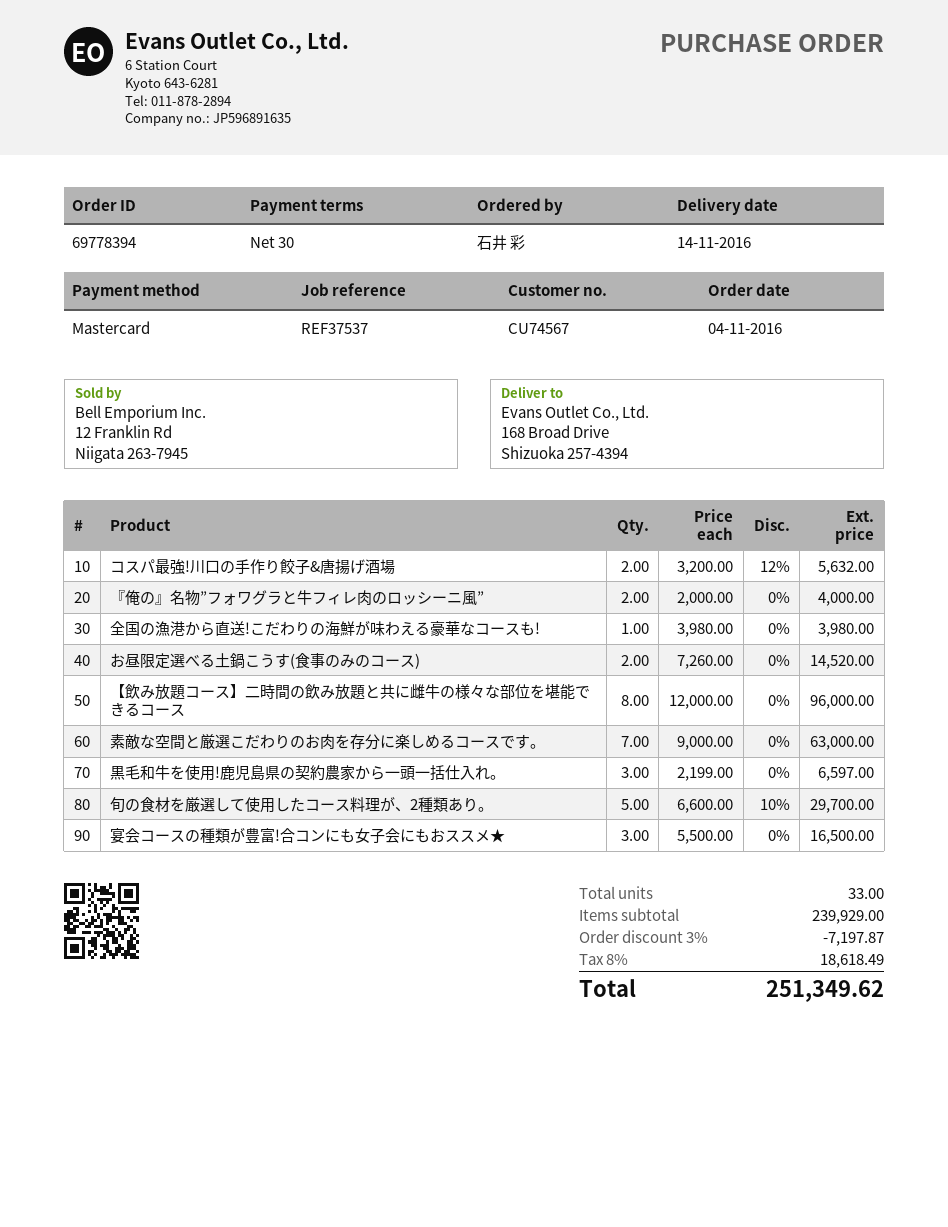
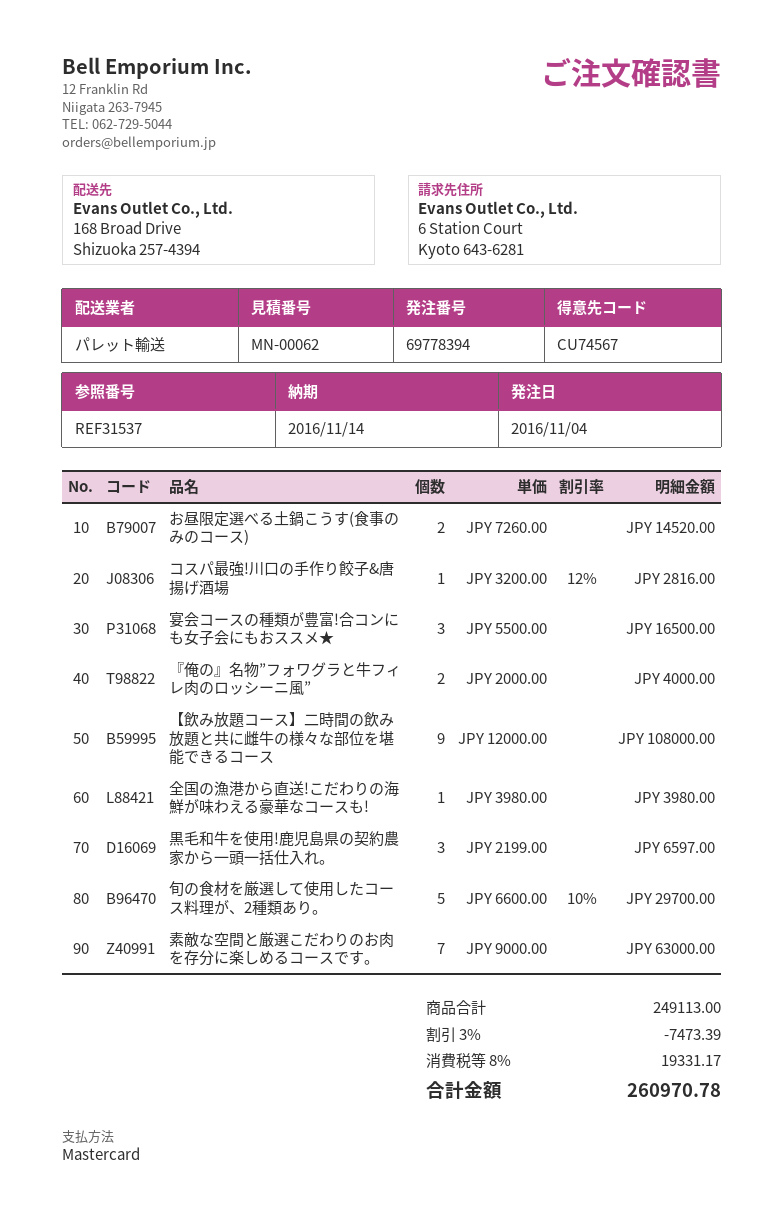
reference: REF37537 -> REF31537
コスパ最強!川口の手作り餃子&唐揚げ酒場: 2 x 3200.00 - 12% = 5632.00 -> 1 x 3200.00 - 12% = 2816.00
【飲み放題コース】二時間の飲み放題と共に雌牛の様々な部位を堪能できるコース: 8 x 12000.00 = 96000.00 -> 9 x 12000.00 = 108000.00
subtotal: 239929.00 -> 249113.00
discount: 3% = 7197.87 -> 3% = 7473.39
tax: 8% = 18618.49 -> 8% = 19331.17
total: 251349.62 -> 260970.78

